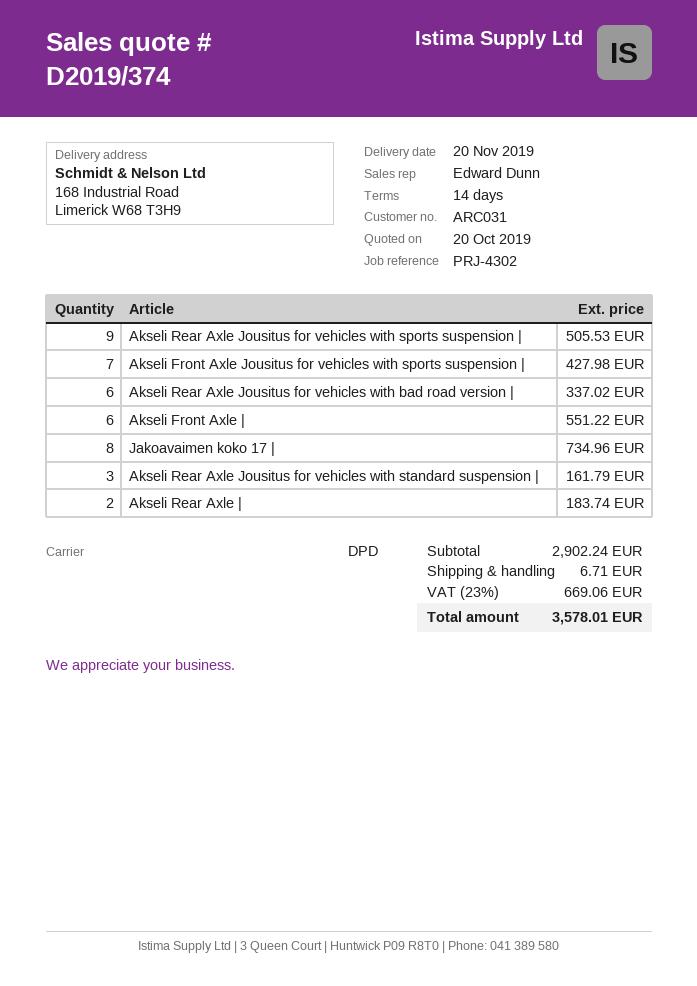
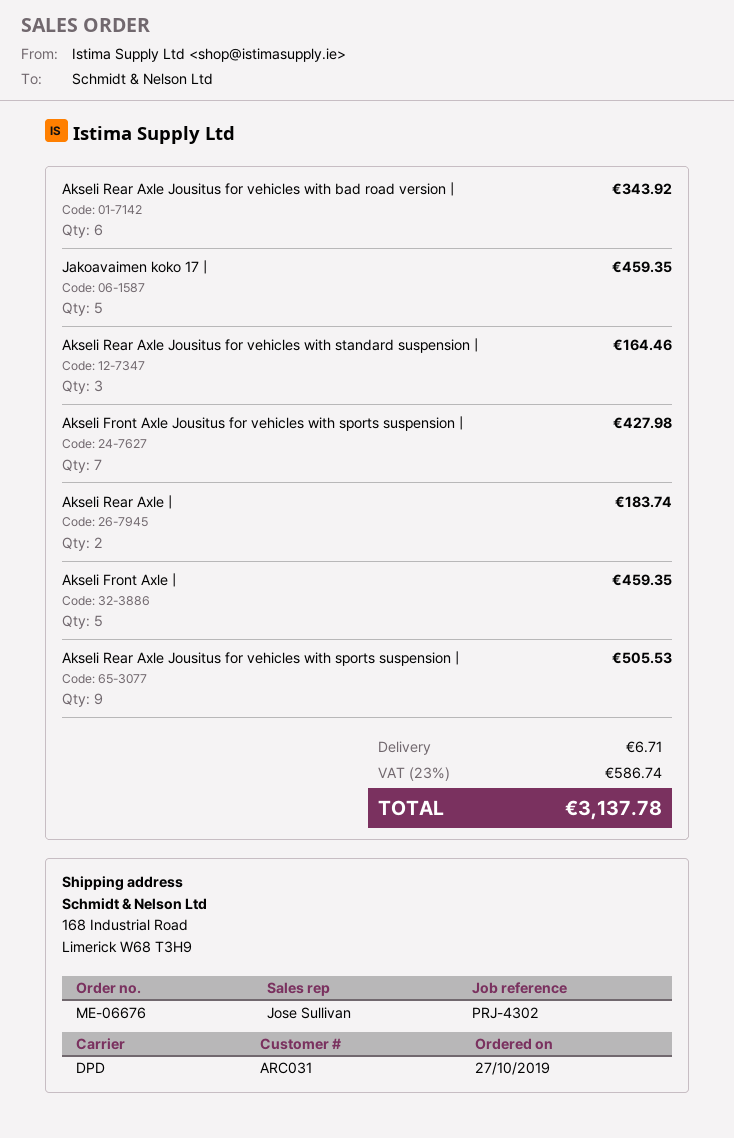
sales rep: Edward Dunn -> Jose Sullivan
Akseli Rear Axle Jousitus for vehicles with bad road version |: 6 for 337.02 -> 6 for 343.92
Akseli Front Axle |: 6 for 551.22 -> 5 for 459.35
Jakoavaimen koko 17 |: 8 for 734.96 -> 5 for 459.35
Akseli Rear Axle Jousitus for vehicles with standard suspension |: 3 for 161.79 -> 3 for 164.46
tax: 23% = 669.06 -> 23% = 586.74
total: 3578.01 -> 3137.78

